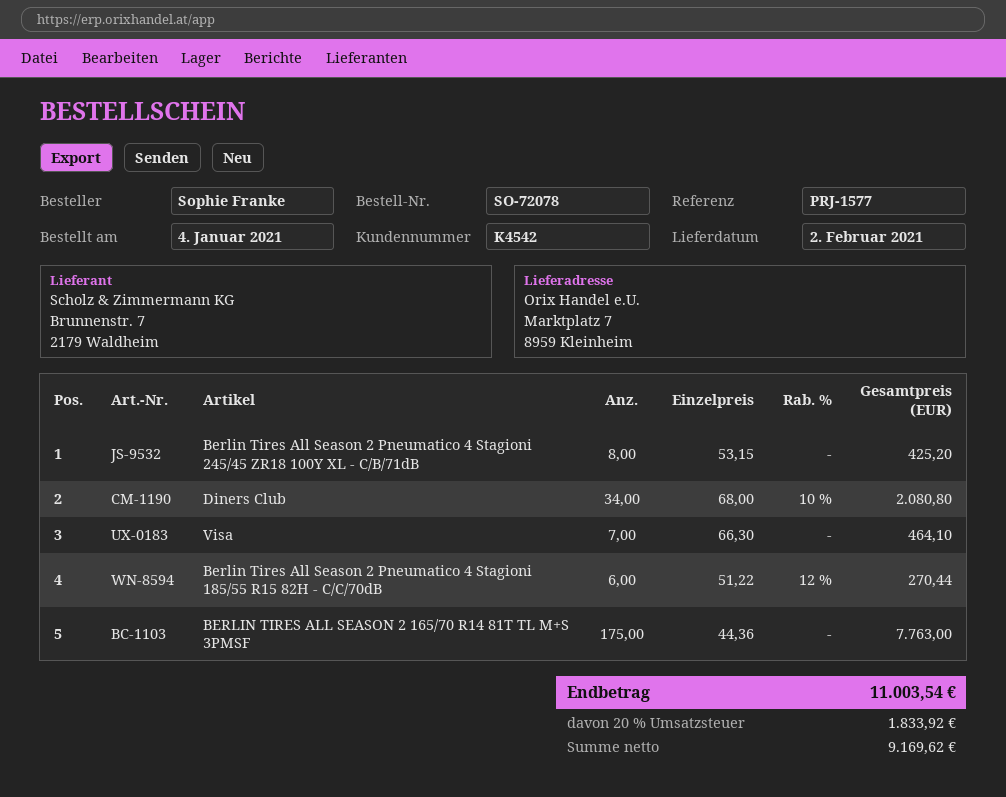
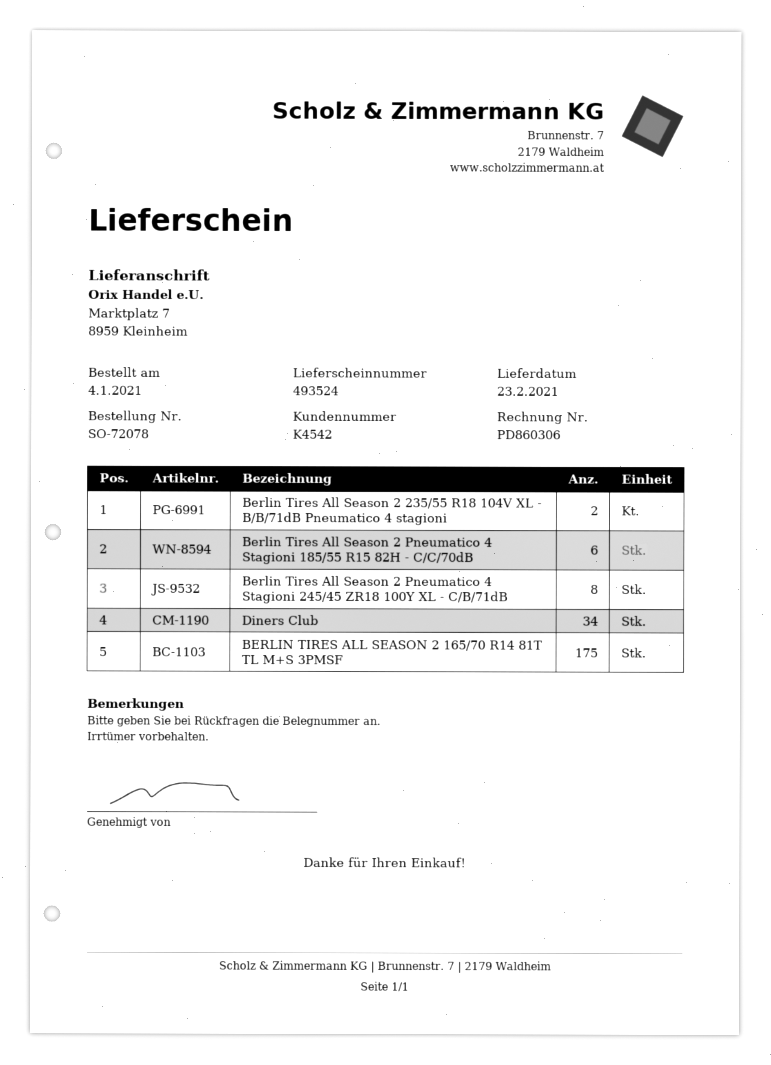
delivery date: 2021-02-02 -> 2021-02-23
Visa: 7 -> none
Berlin Tires All Season 2 235/55 R18 104V XL - B/B/71dB Pneumatico 4 stagioni: none -> 2

